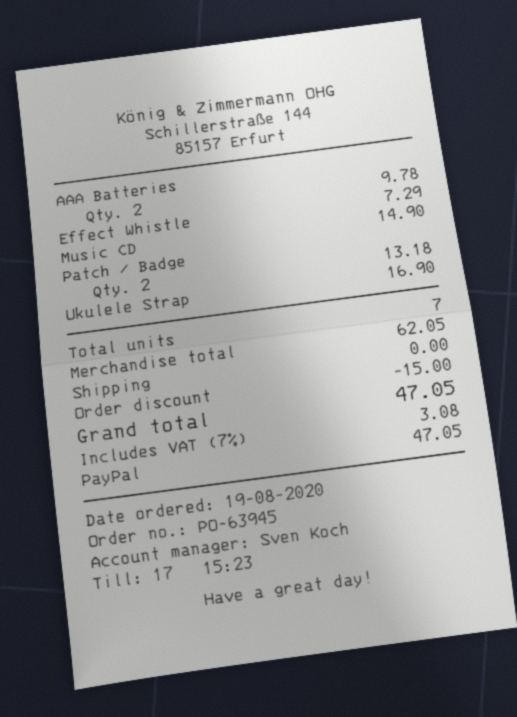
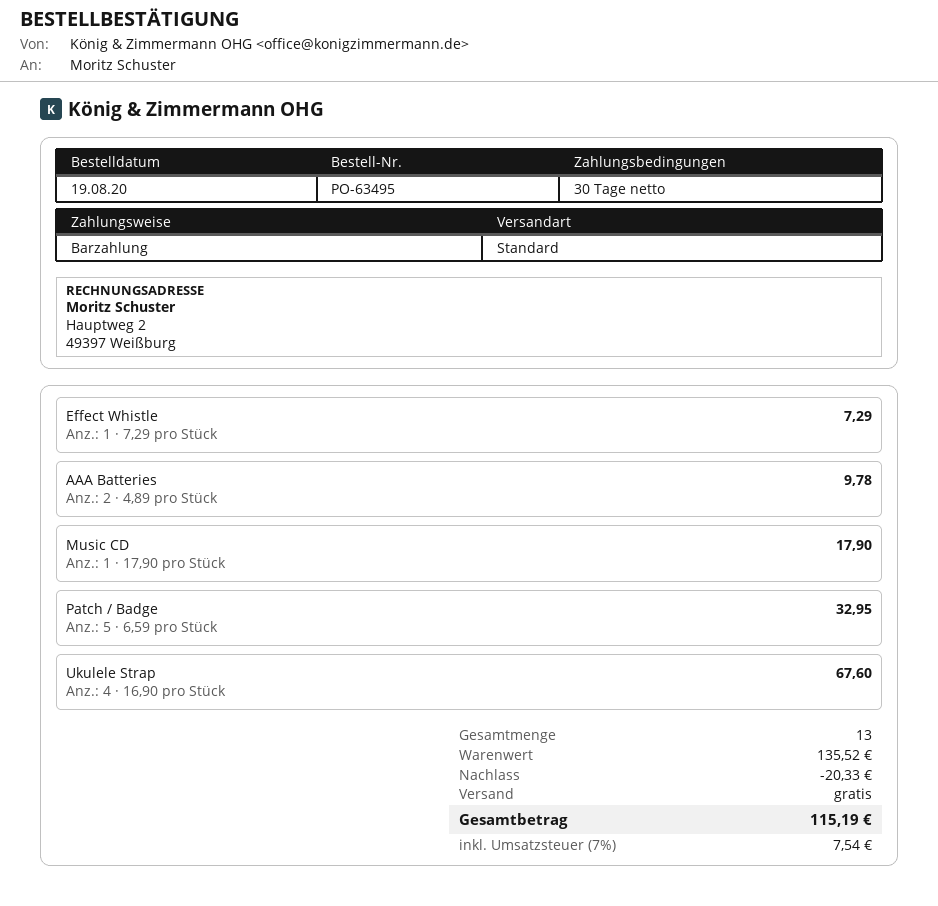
order number: PO-63945 -> PO-63495
payment method: PayPal -> cash
Music CD: 1 for 14.90 -> 1 for 17.90
Patch / Badge: 2 for 13.18 -> 5 for 32.95
Ukulele Strap: 1 for 16.90 -> 4 for 67.60
total quantity: 7 -> 13
subtotal: 62.05 -> 135.52
discount: 15.00 -> 20.33
tax: 7% = 3.08 -> 7% = 7.54
total: 47.05 -> 115.19

